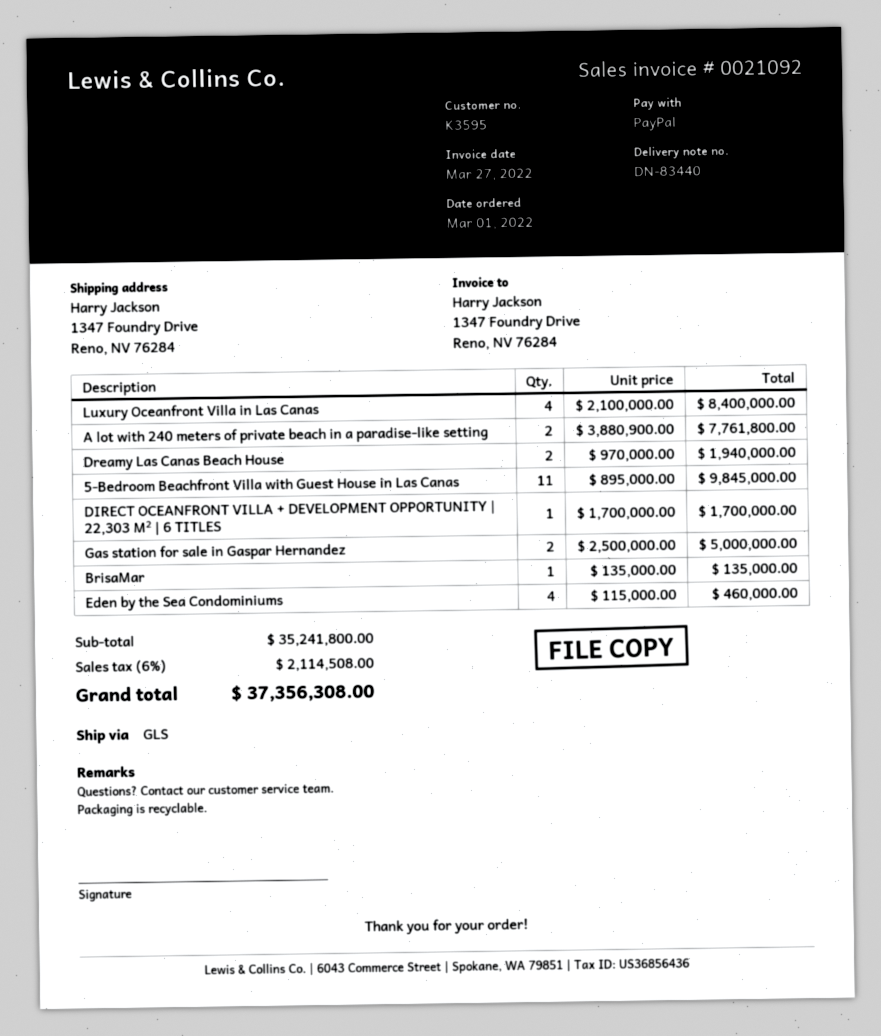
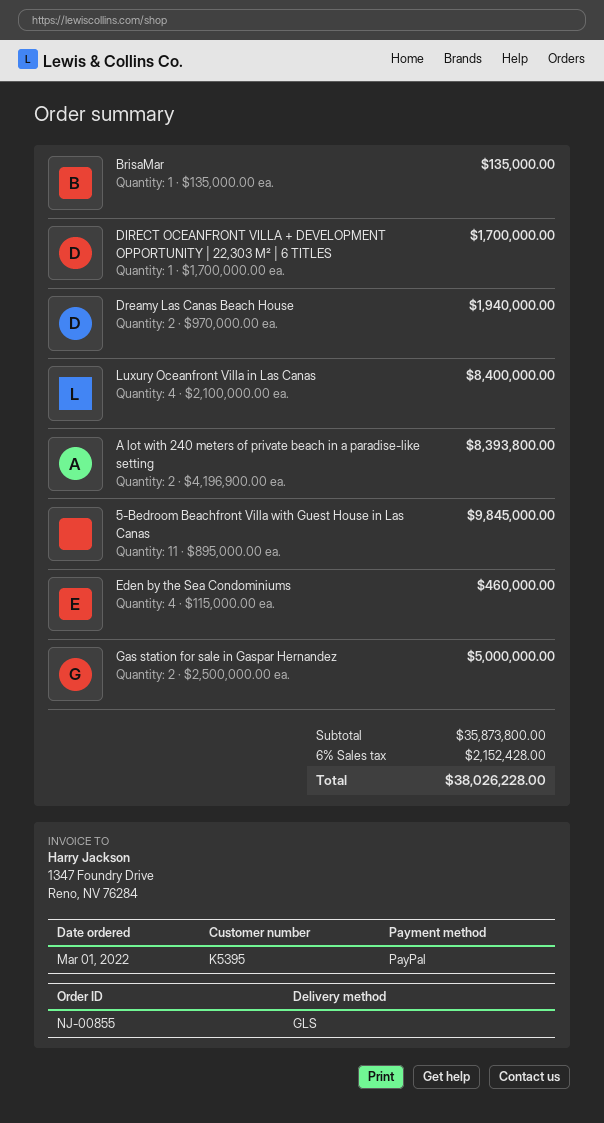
customer number: K3595 -> K5395
A lot with 240 meters of private beach in a paradise-like setting: 2 x 3880900.00 = 7761800.00 -> 2 x 4196900.00 = 8393800.00
subtotal: 35241800.00 -> 35873800.00
tax: 6% = 2114508.00 -> 6% = 2152428.00
total: 37356308.00 -> 38026228.00

